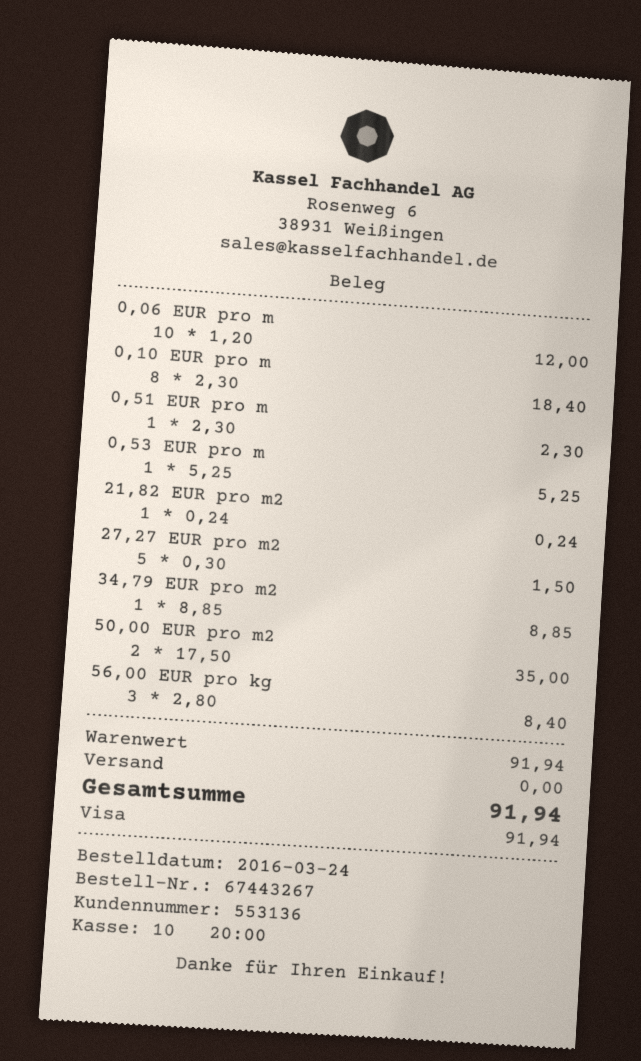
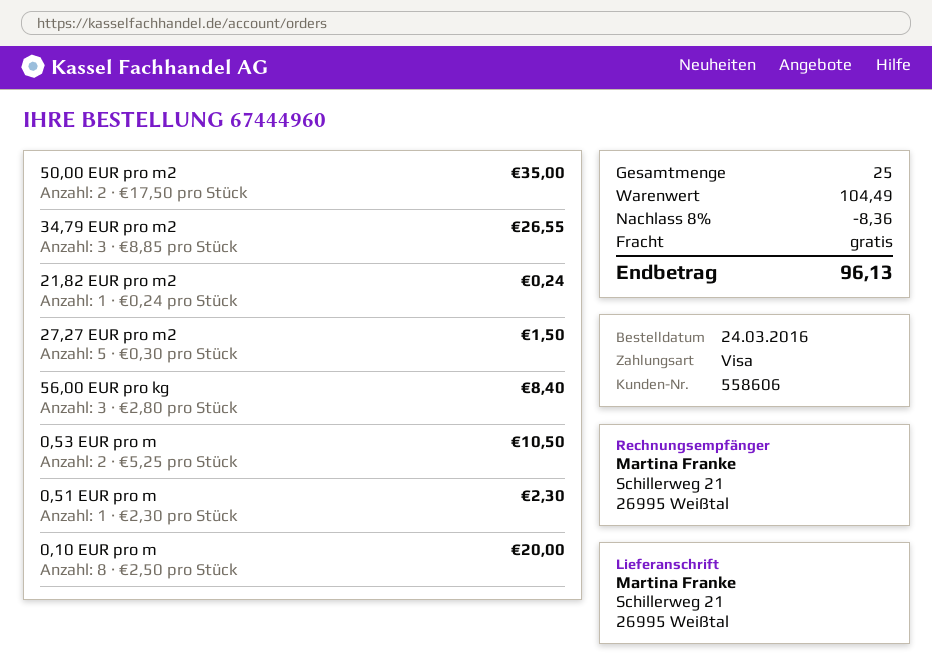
order number: 67443267 -> 67444960
customer number: 553136 -> 558606
0,06 EUR pro m: 10 x 1.20 = 12.00 -> none
0,10 EUR pro m: 8 x 2.30 = 18.40 -> 8 x 2.50 = 20.00
0,53 EUR pro m: 1 x 5.25 = 5.25 -> 2 x 5.25 = 10.50
34,79 EUR pro m2: 1 x 8.85 = 8.85 -> 3 x 8.85 = 26.55
subtotal: 91.94 -> 104.49
discount: none -> 8% = 8.36
total: 91.94 -> 96.13

